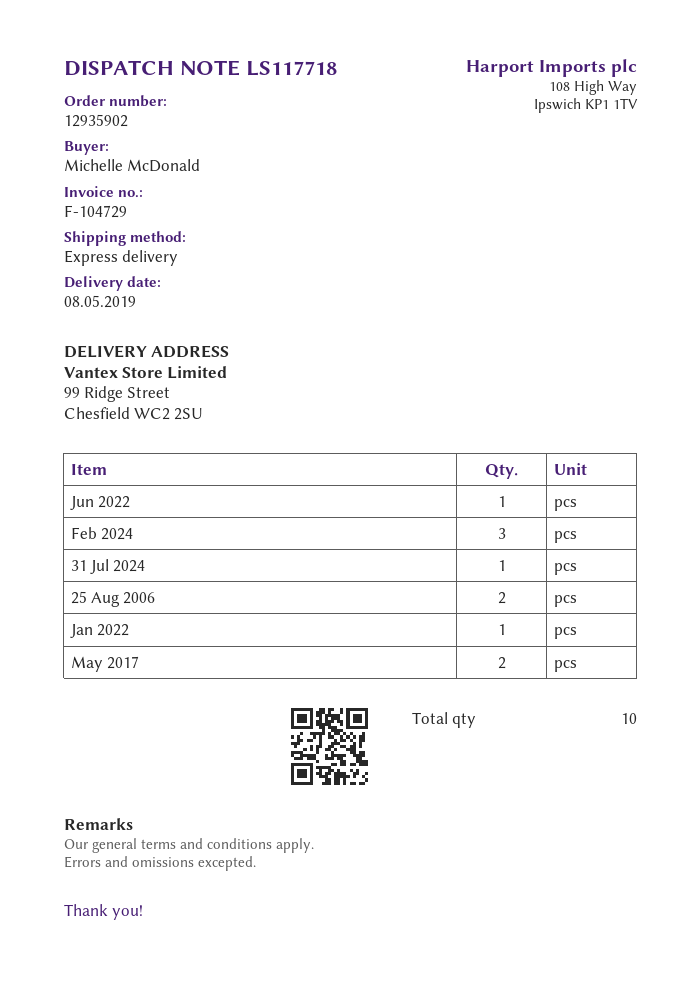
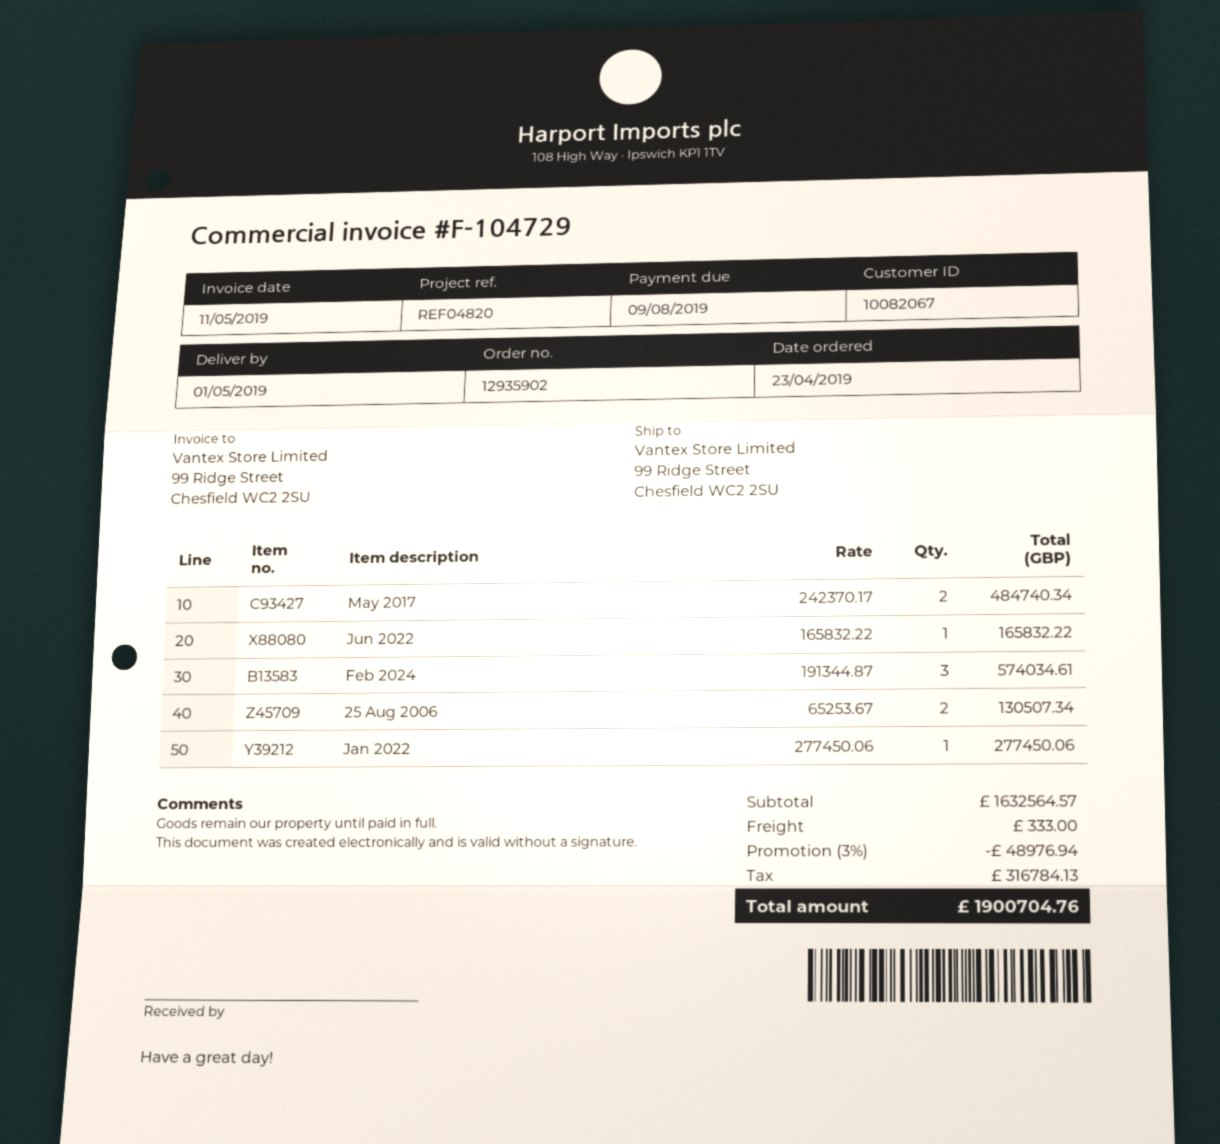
delivery date: 2019-05-08 -> 2019-05-01
31 Jul 2024: 1 -> none

